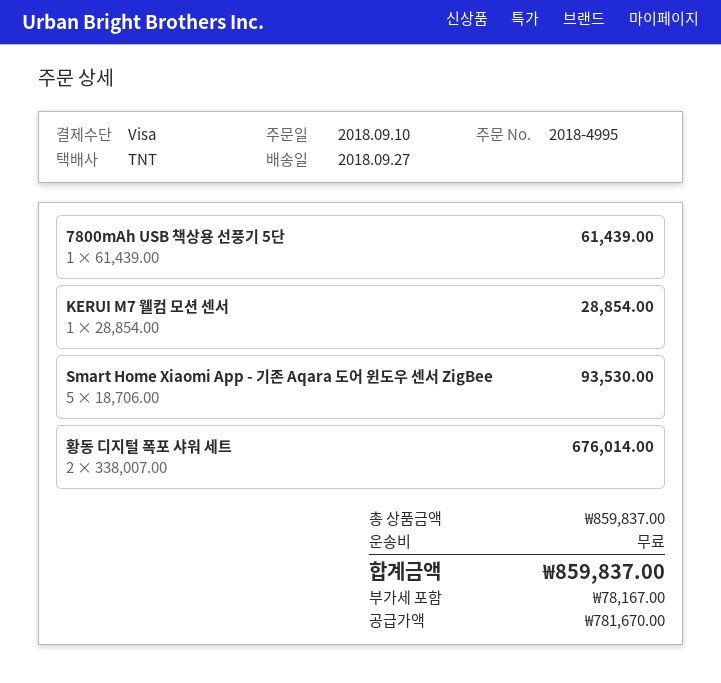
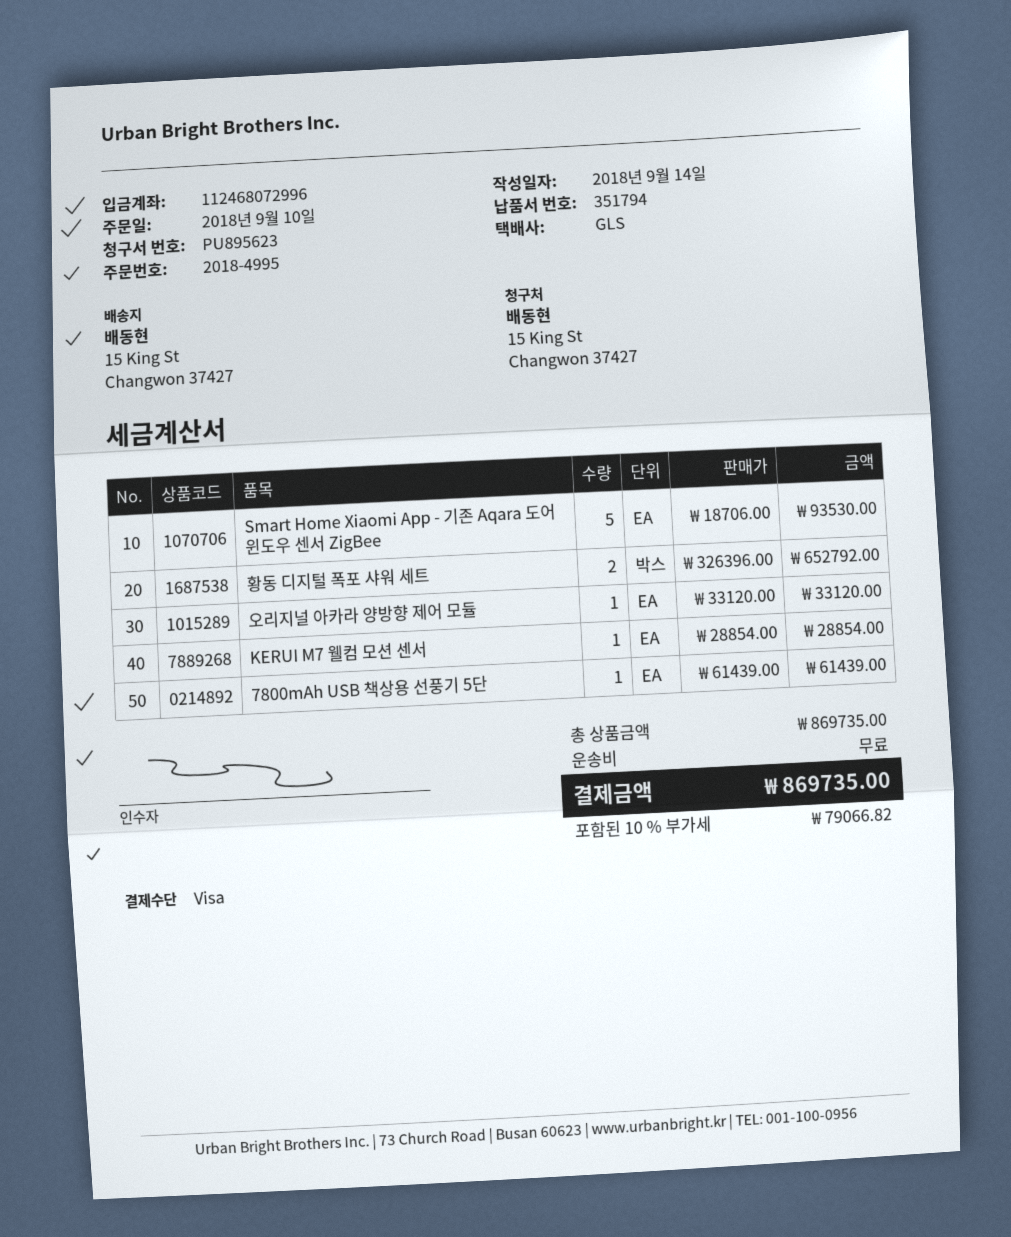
shipping method: TNT -> GLS
황동 디지털 폭포 샤워 세트: 2 x 338007.00 = 676014.00 -> 2 x 326396.00 = 652792.00
오리지널 아카라 양방향 제어 모듈: none -> 1 x 33120.00 = 33120.00
subtotal: 859837.00 -> 869735.00
tax: 78167.00 -> 79066.82
total: 859837.00 -> 869735.00

